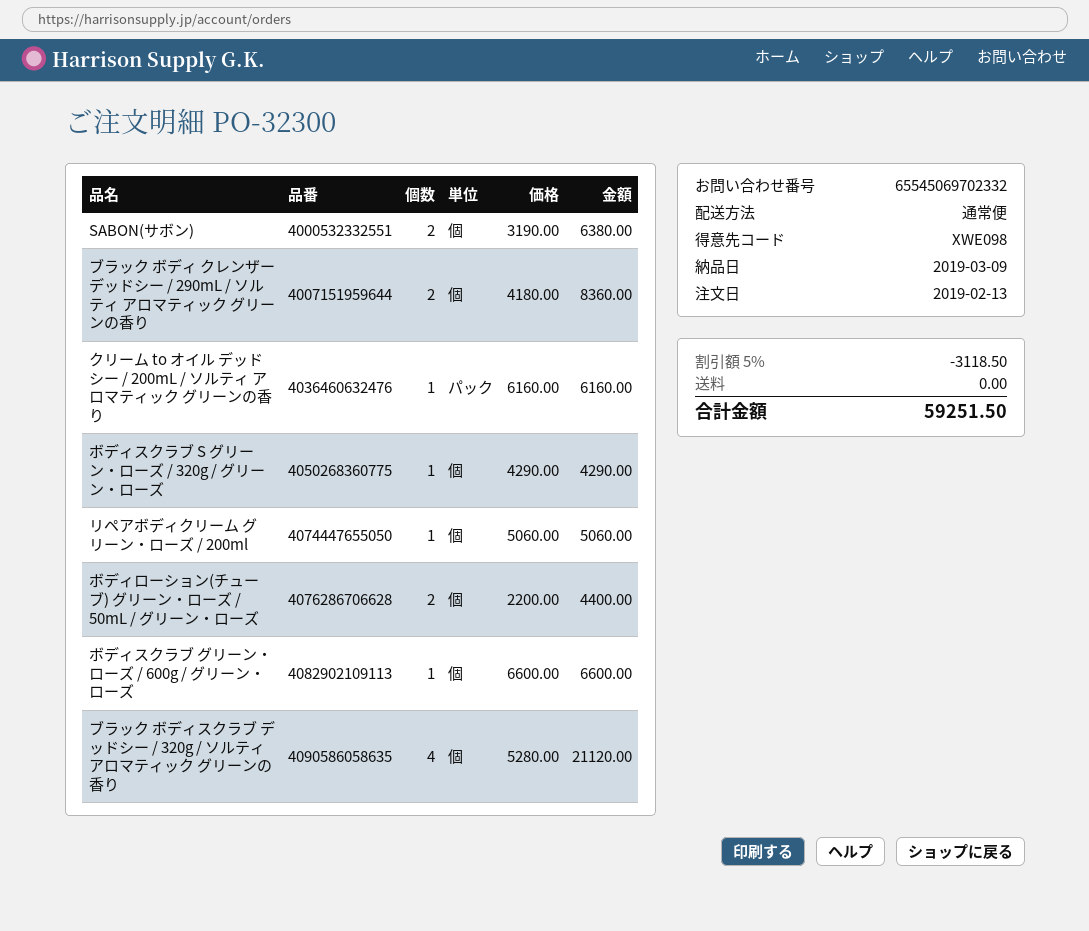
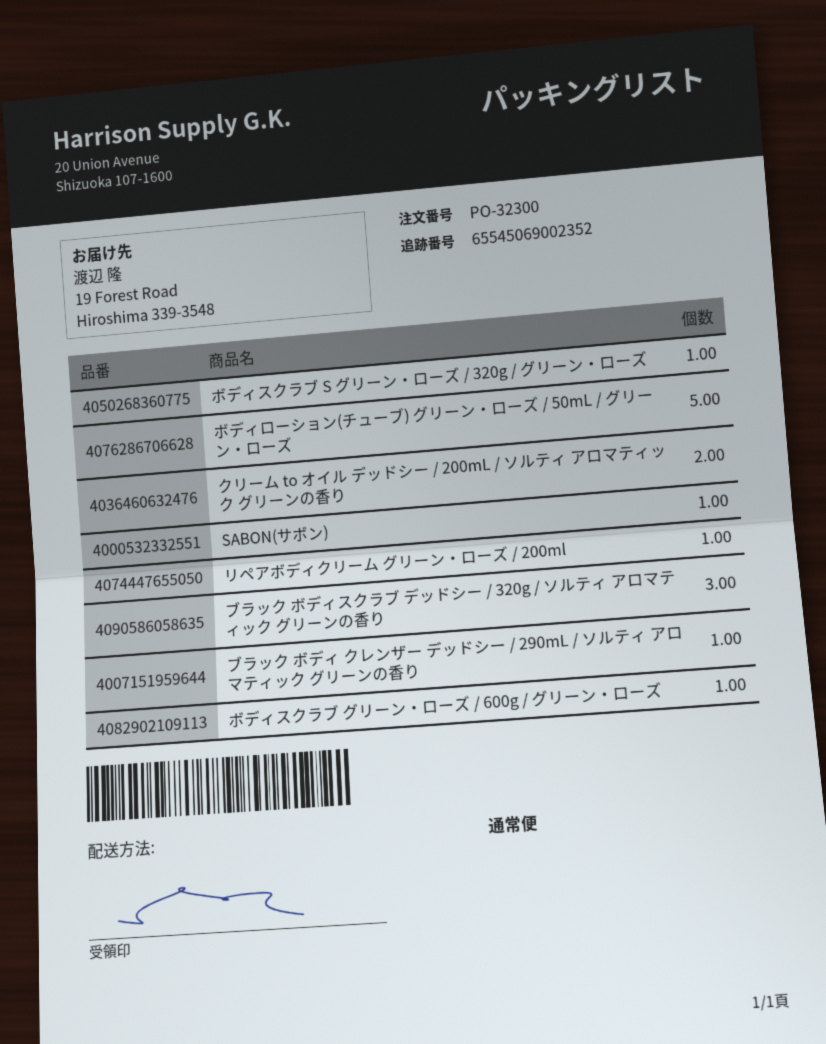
tracking number: 65545069702332 -> 65545069002352
SABON(サボン): 2 -> 1
ブラック ボディ クレンザー デッドシー / 290mL / ソルティ アロマティック グリーンの香り: 2 -> 1
クリーム to オイル デッドシー / 200mL / ソルティ アロマティック グリーンの香り: 1 -> 2
ボディローション(チューブ) グリーン・ローズ / 50mL / グリーン・ローズ: 2 -> 5
ブラック ボディスクラブ デッドシー / 320g / ソルティ アロマティック グリーンの香り: 4 -> 3

